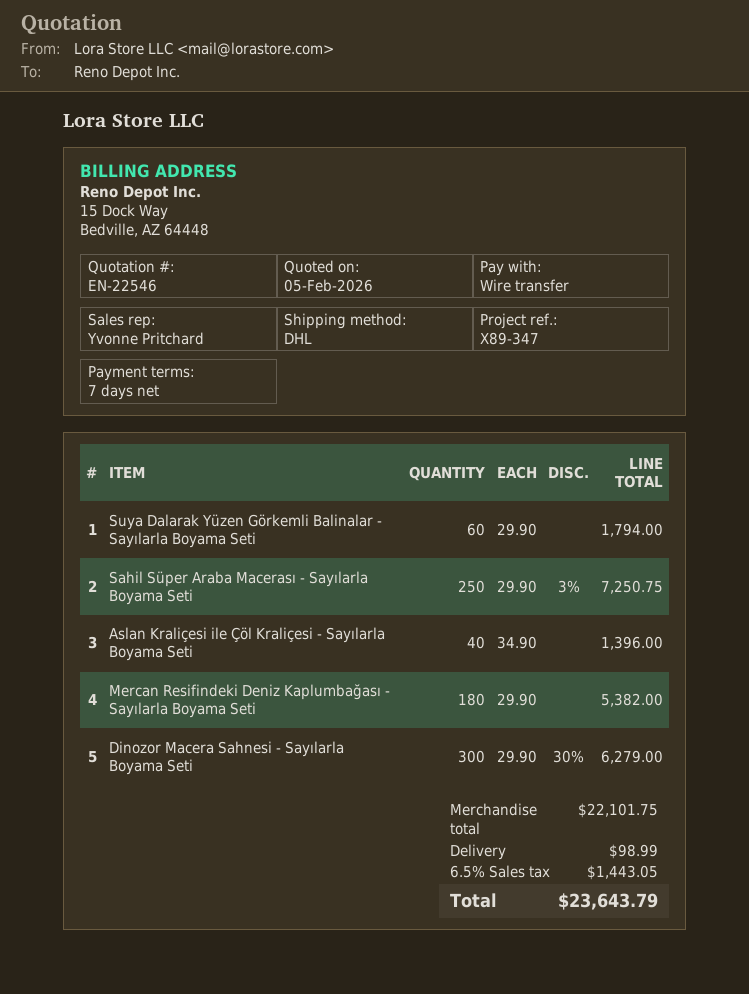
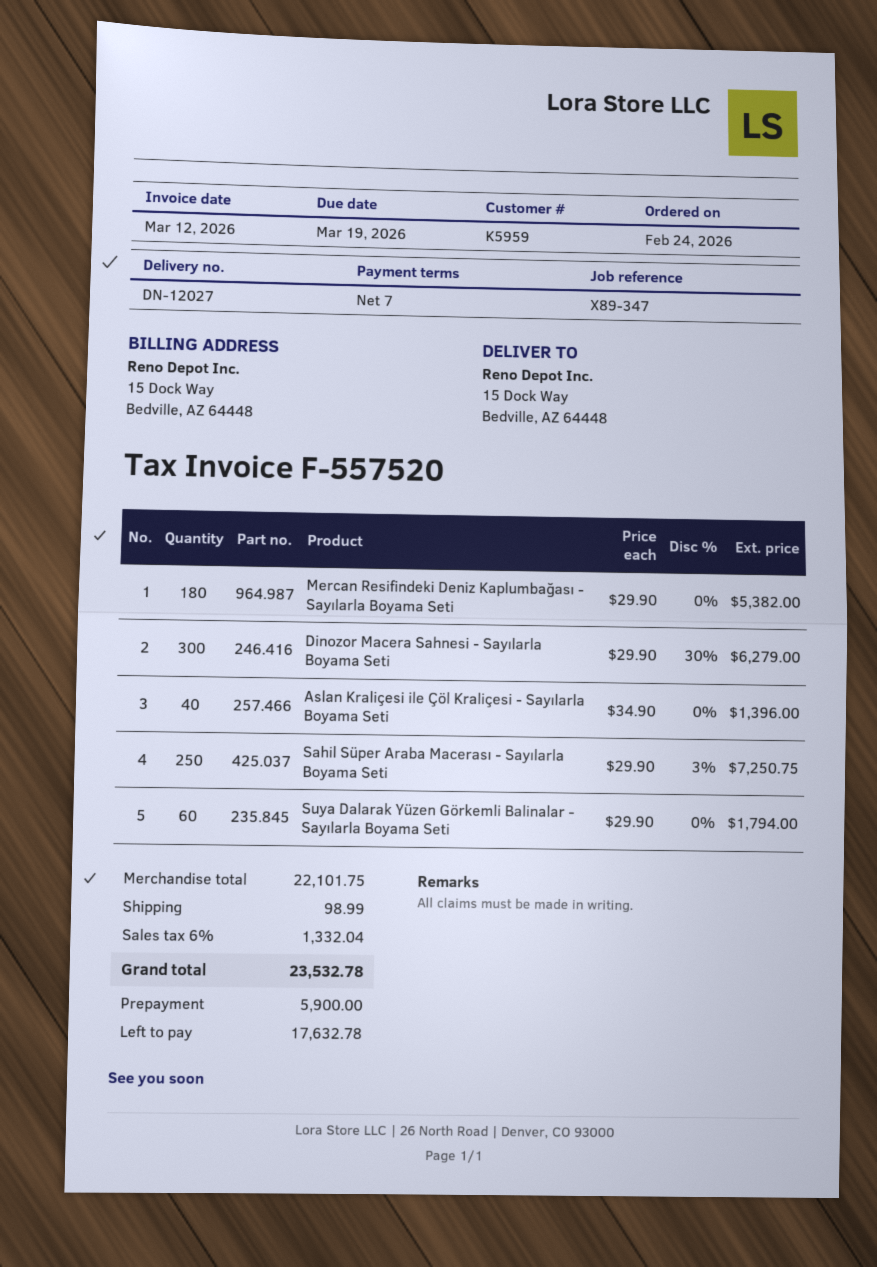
tax: 6.5% = 1443.05 -> 6% = 1332.04
total: 23643.79 -> 23532.78

